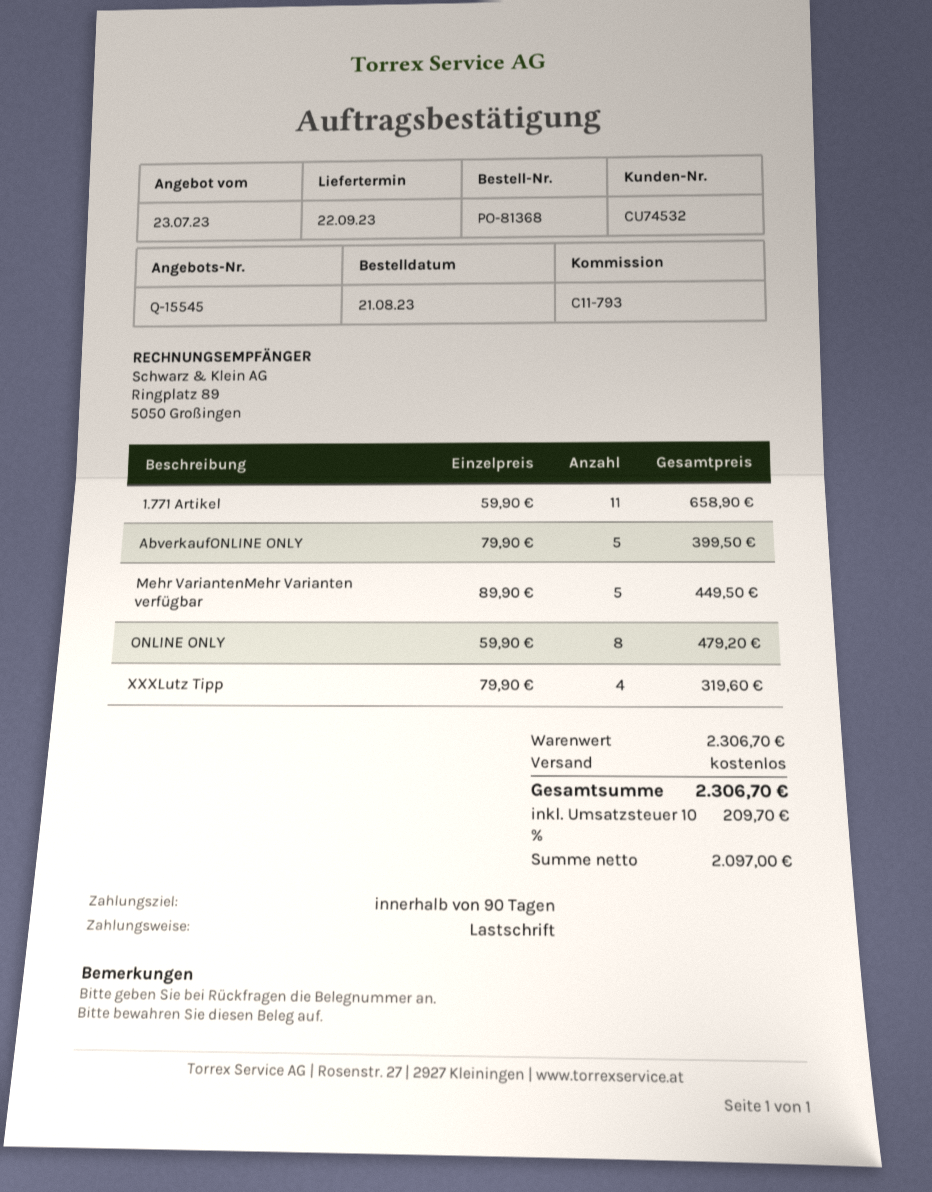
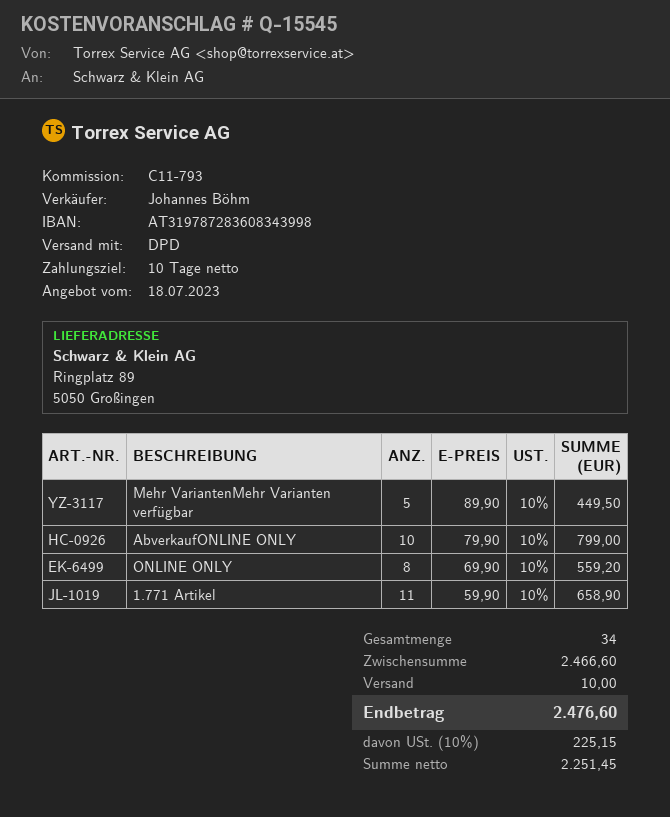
quote date: 2023-07-23 -> 2023-07-18
payment terms: 90 days -> 10 days
AbverkaufONLINE ONLY: 5 x 79.90 = 399.50 -> 10 x 79.90 = 799.00
ONLINE ONLY: 8 x 59.90 = 479.20 -> 8 x 69.90 = 559.20
XXXLutz Tipp: 4 x 79.90 = 319.60 -> none
subtotal: 2306.70 -> 2466.60
shipping: 0.00 -> 10.00
net: 2097.00 -> 2251.45
tax: 10% = 209.70 -> 10% = 225.15
total: 2306.70 -> 2476.60

